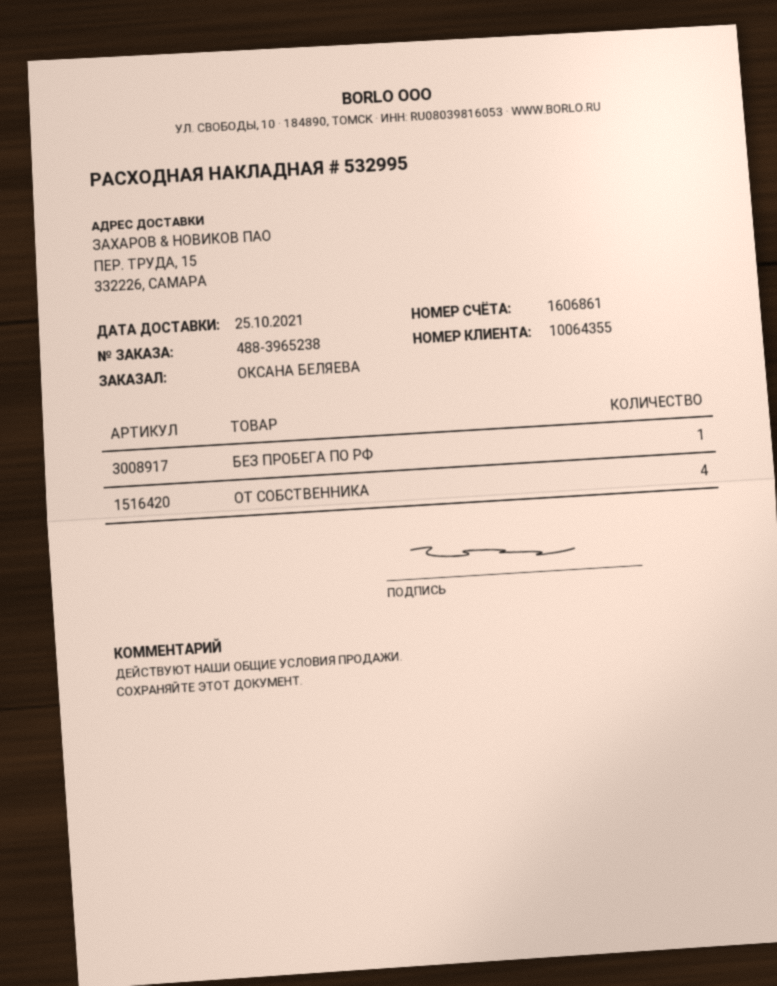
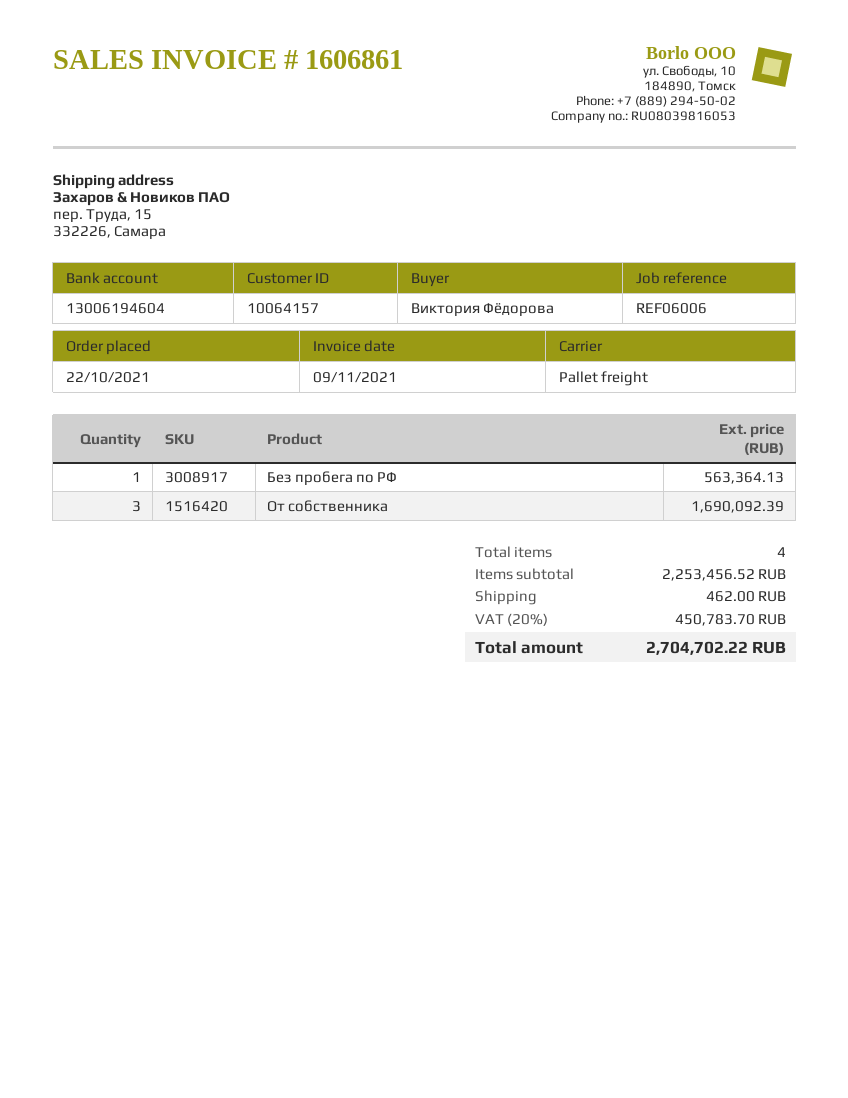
customer number: 10064355 -> 10064157
ordered by: ОКСАНА БЕЛЯЕВА -> Виктория Фёдорова
ОТ СОБСТВЕННИКА: 4 -> 3

